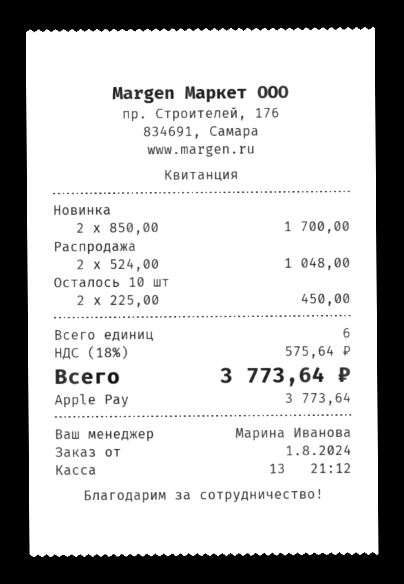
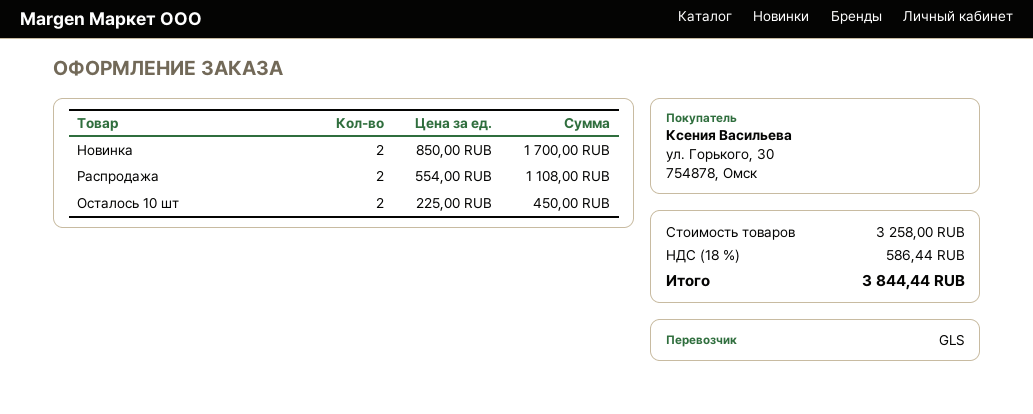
Распродажа: 2 x 524.00 = 1048.00 -> 2 x 554.00 = 1108.00
tax: 18% = 575.64 -> 18% = 586.44
total: 3773.64 -> 3844.44

